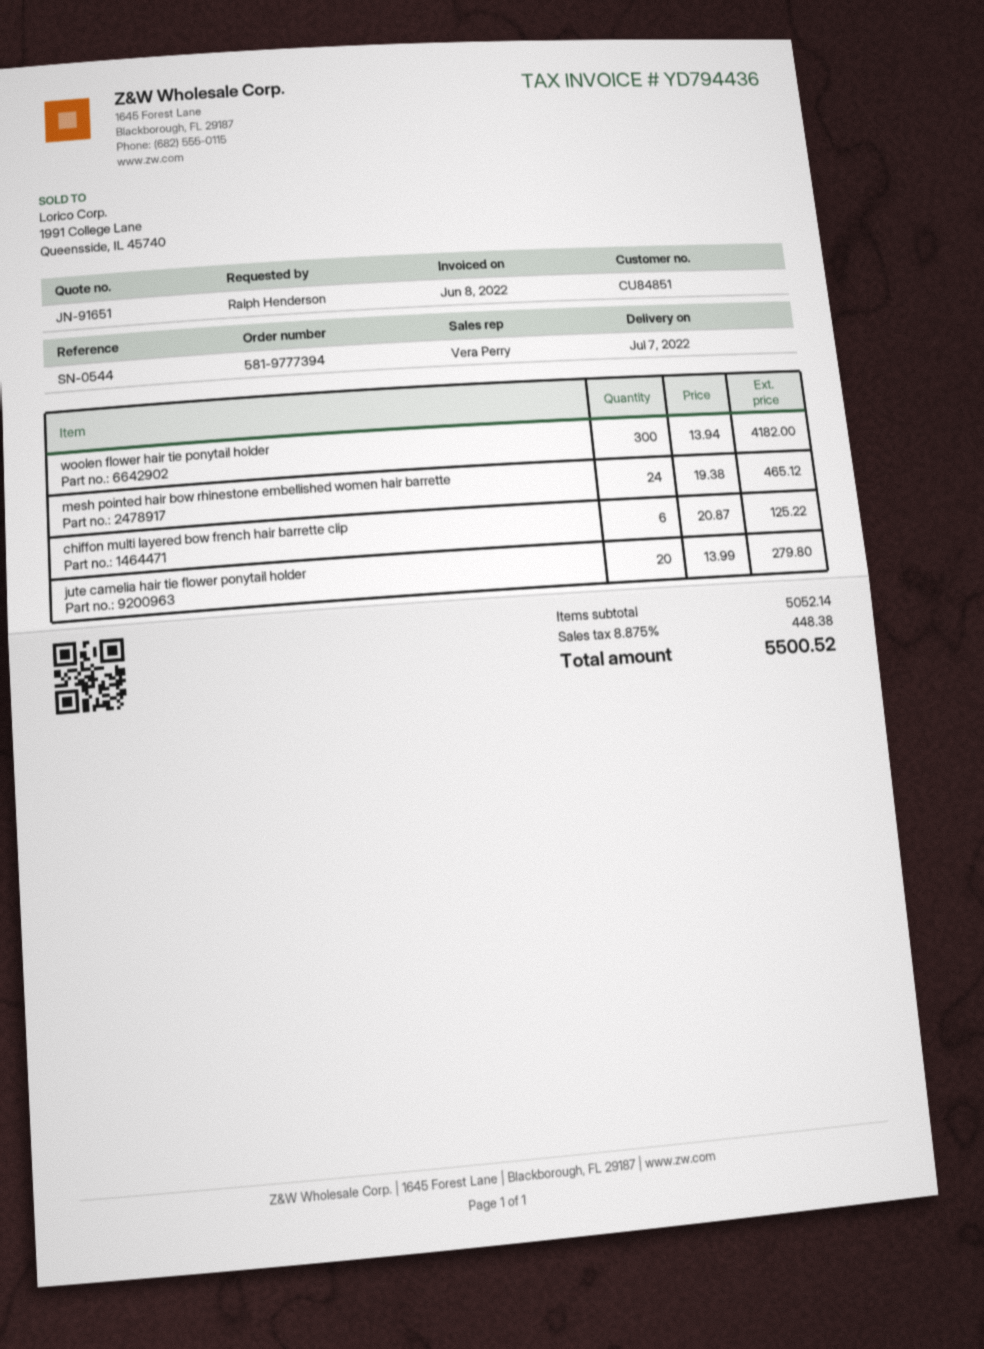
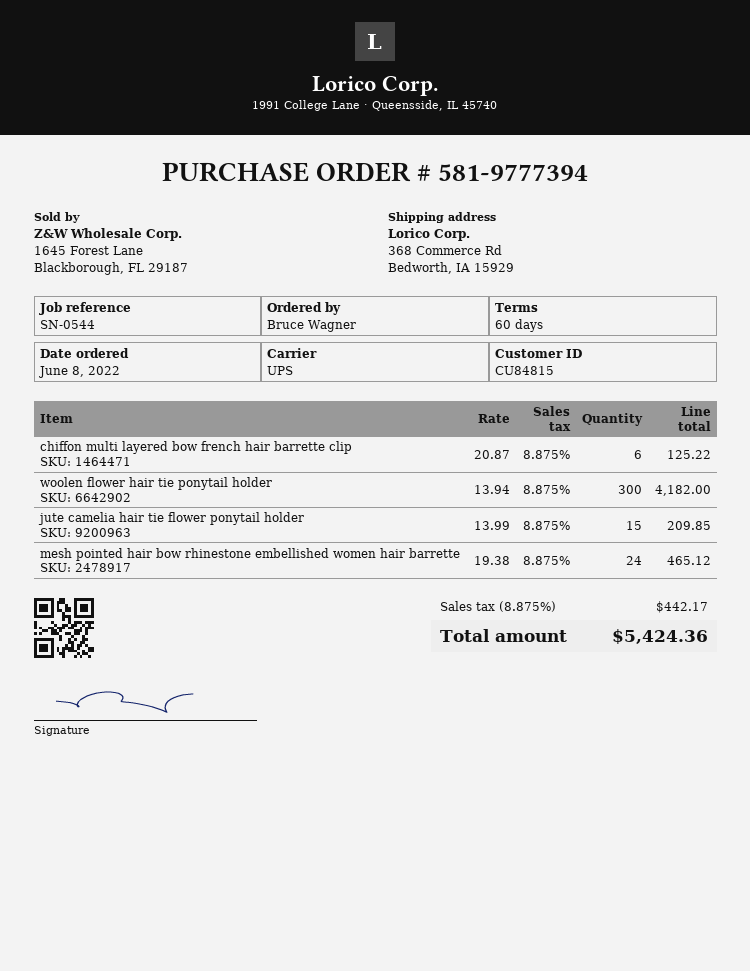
customer number: CU84851 -> CU84815
ordered by: Ralph Henderson -> Bruce Wagner
jute camelia hair tie flower ponytail holder: 20 x 13.99 = 279.80 -> 15 x 13.99 = 209.85
tax: 8.875% = 448.38 -> 8.875% = 442.17
total: 5500.52 -> 5424.36

